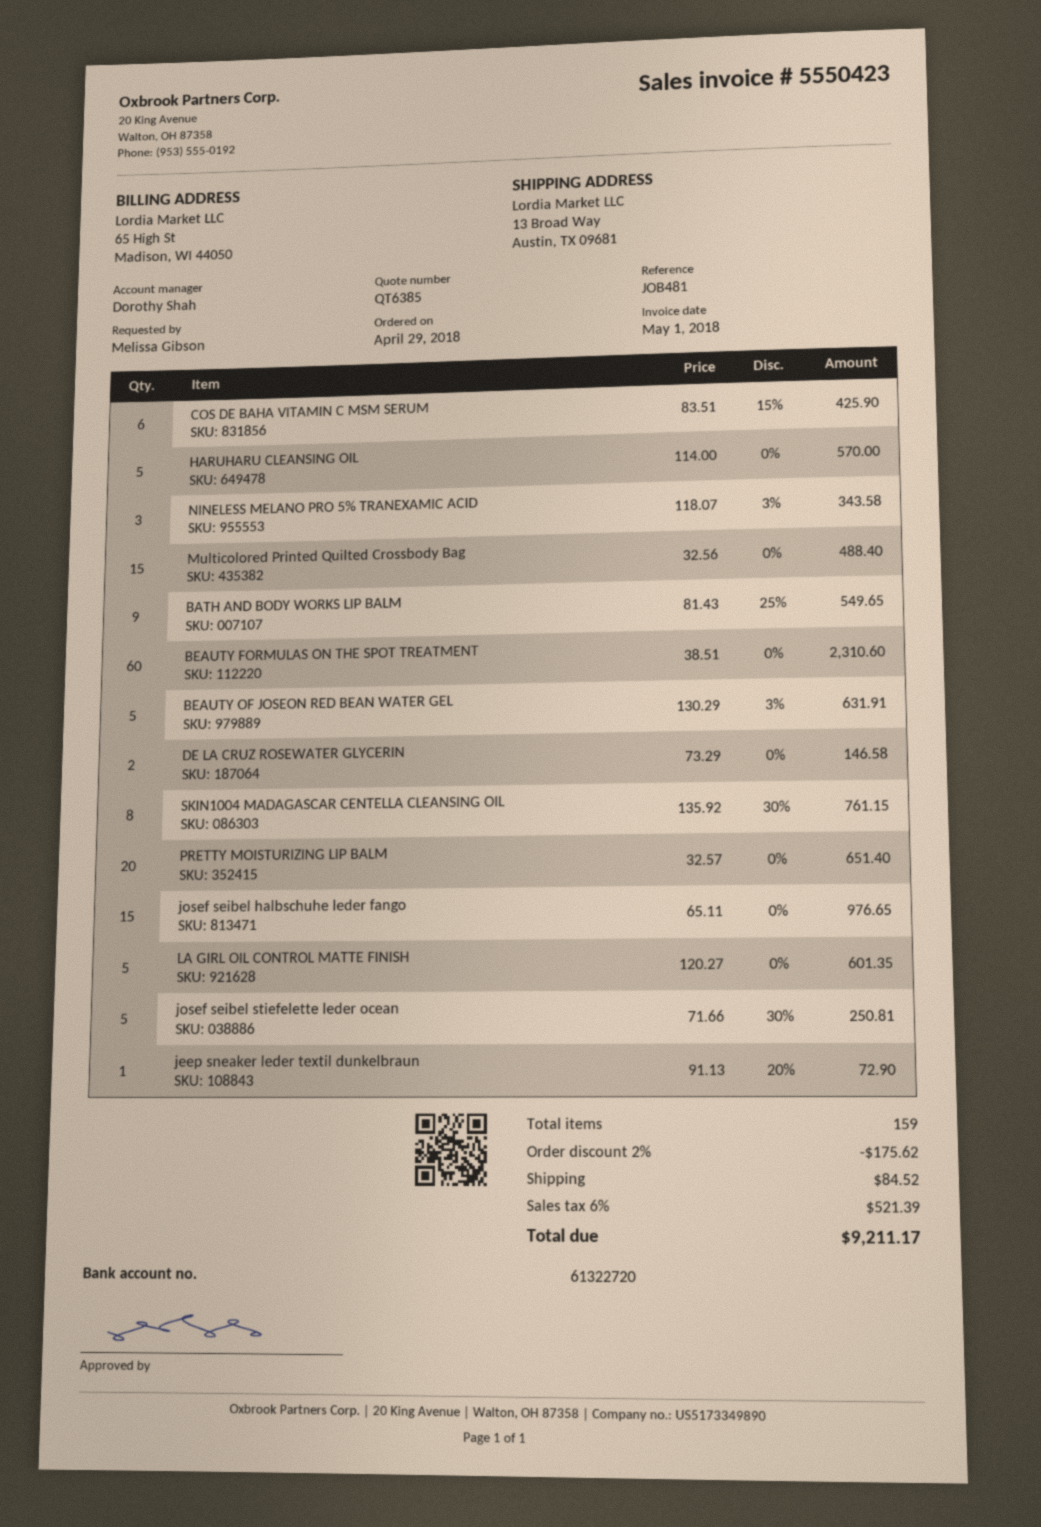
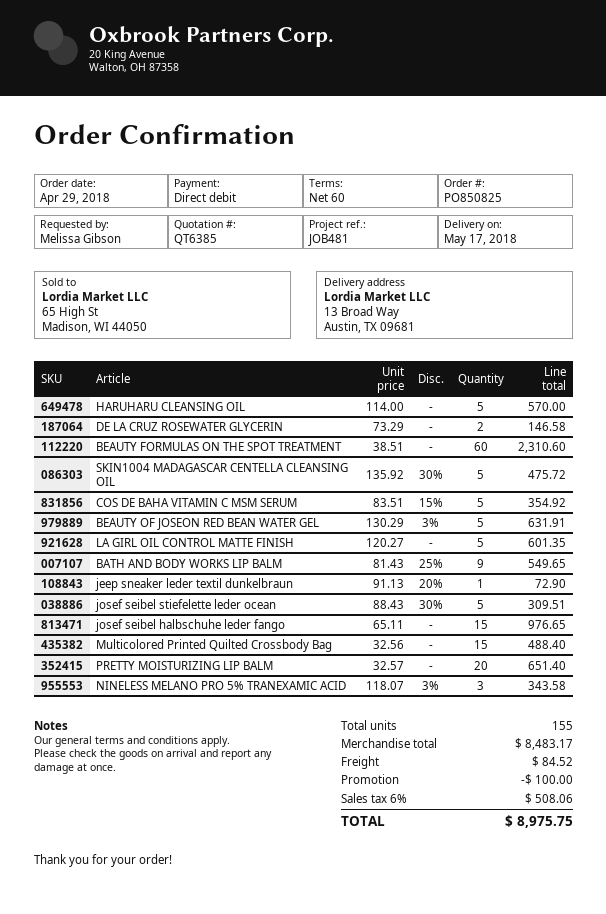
COS DE BAHA VITAMIN C MSM SERUM: 6 x 83.51 - 15% = 425.90 -> 5 x 83.51 - 15% = 354.92
SKIN1004 MADAGASCAR CENTELLA CLEANSING OIL: 8 x 135.92 - 30% = 761.15 -> 5 x 135.92 - 30% = 475.72
josef seibel stiefelette leder ocean: 5 x 71.66 - 30% = 250.81 -> 5 x 88.43 - 30% = 309.51
total quantity: 159 -> 155
discount: 175.62 -> 100.00
tax: 6% = 521.39 -> 6% = 508.06
total: 9211.17 -> 8975.75

